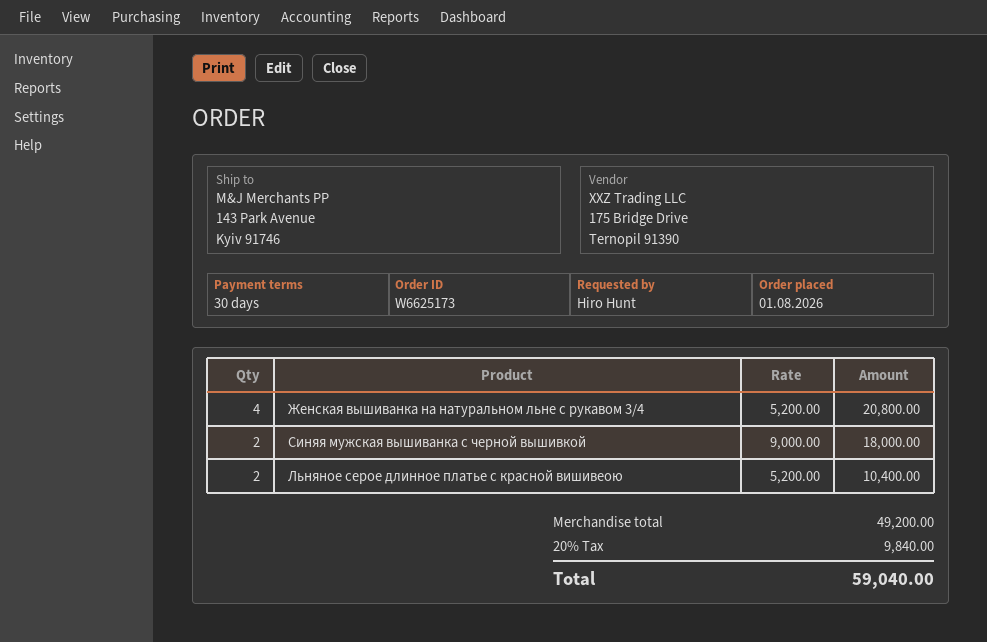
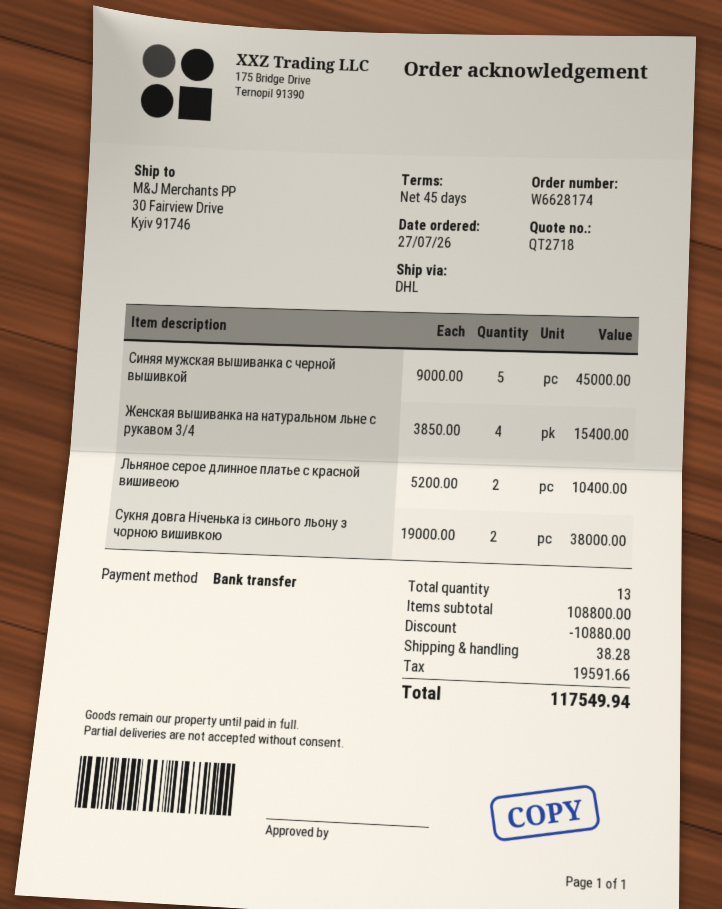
order number: W6625173 -> W6628174
order date: 2026-08-01 -> 2026-07-27
payment terms: 30 days -> 45 days
ship to: 143 Park Avenue, Kyiv 91746 -> 30 Fairview Drive, Kyiv 91746
Женская вышиванка на натуральном льне с рукавом 3/4: 4 x 5200.00 = 20800.00 -> 4 x 3850.00 = 15400.00
Синяя мужская вышиванка с черной вышивкой: 2 x 9000.00 = 18000.00 -> 5 x 9000.00 = 45000.00
Сукня довга Ніченька із синього льону з чорною вишивкою: none -> 2 x 19000.00 = 38000.00
subtotal: 49200.00 -> 108800.00
discount: none -> 10880.00
shipping: none -> 38.28
tax: 9840.00 -> 19591.66
total: 59040.00 -> 117549.94

